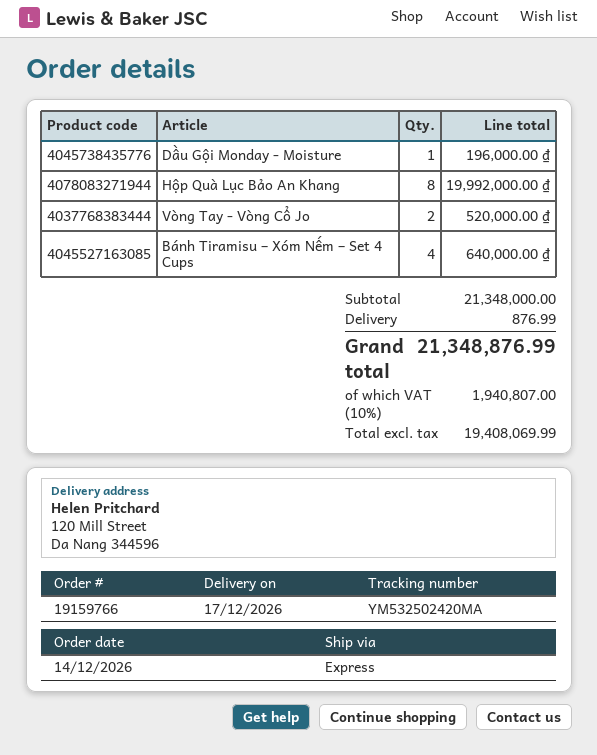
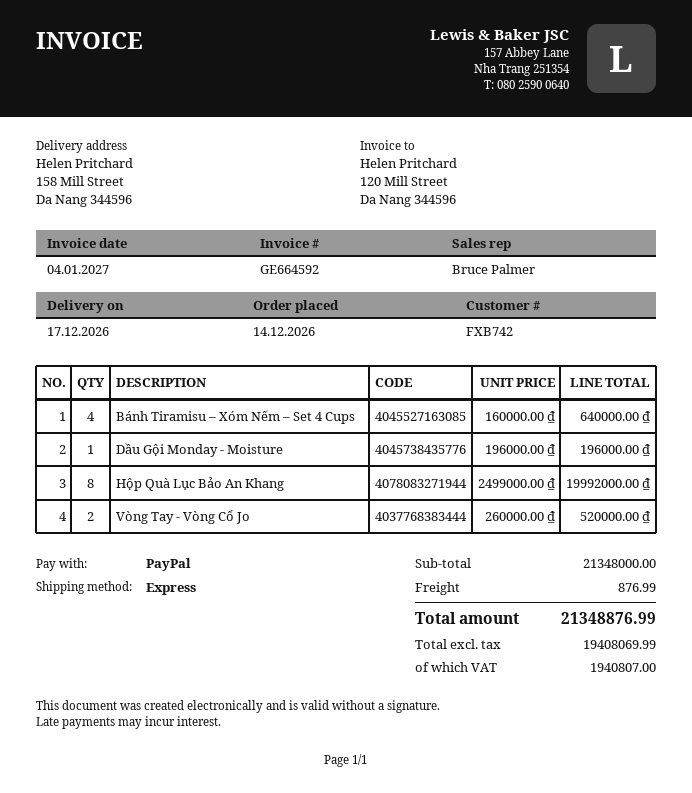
ship to: 120 Mill Street, Da Nang 344596 -> 158 Mill Street, Da Nang 344596

